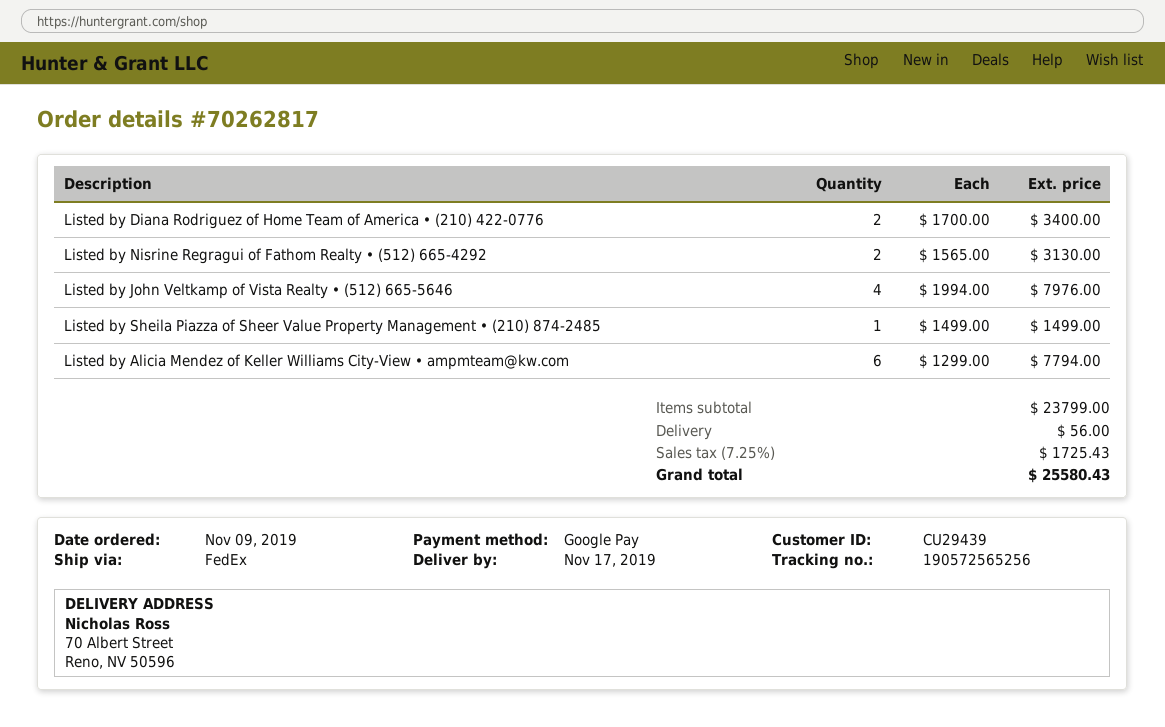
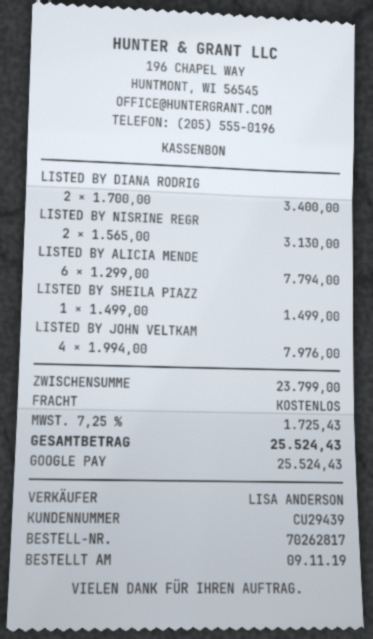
shipping: 56.00 -> 0.00
total: 25580.43 -> 25524.43

